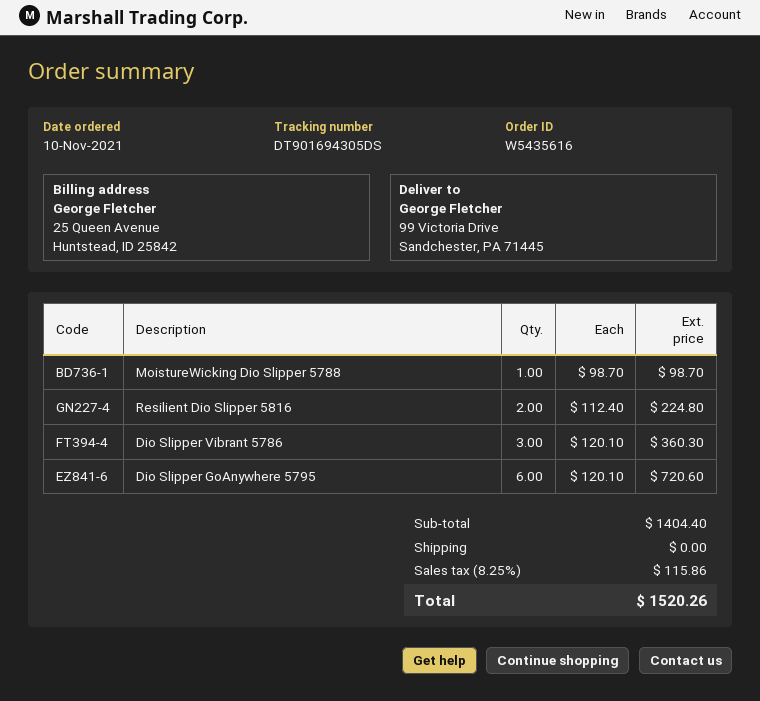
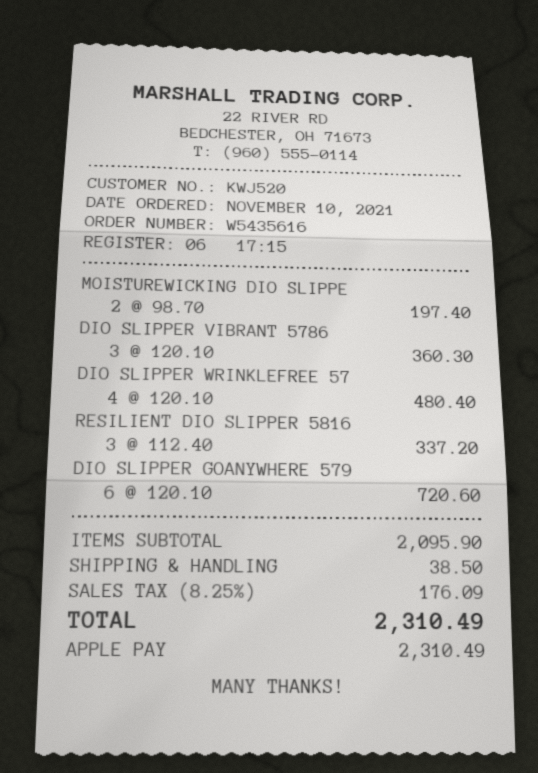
MoistureWicking Dio Slipper 5788: 1 x 98.70 = 98.70 -> 2 x 98.70 = 197.40
Resilient Dio Slipper 5816: 2 x 112.40 = 224.80 -> 3 x 112.40 = 337.20
DIO SLIPPER WRINKLEFREE 57: none -> 4 x 120.10 = 480.40
subtotal: 1404.40 -> 2095.90
shipping: 0.00 -> 38.50
tax: 8.25% = 115.86 -> 8.25% = 176.09
total: 1520.26 -> 2310.49

